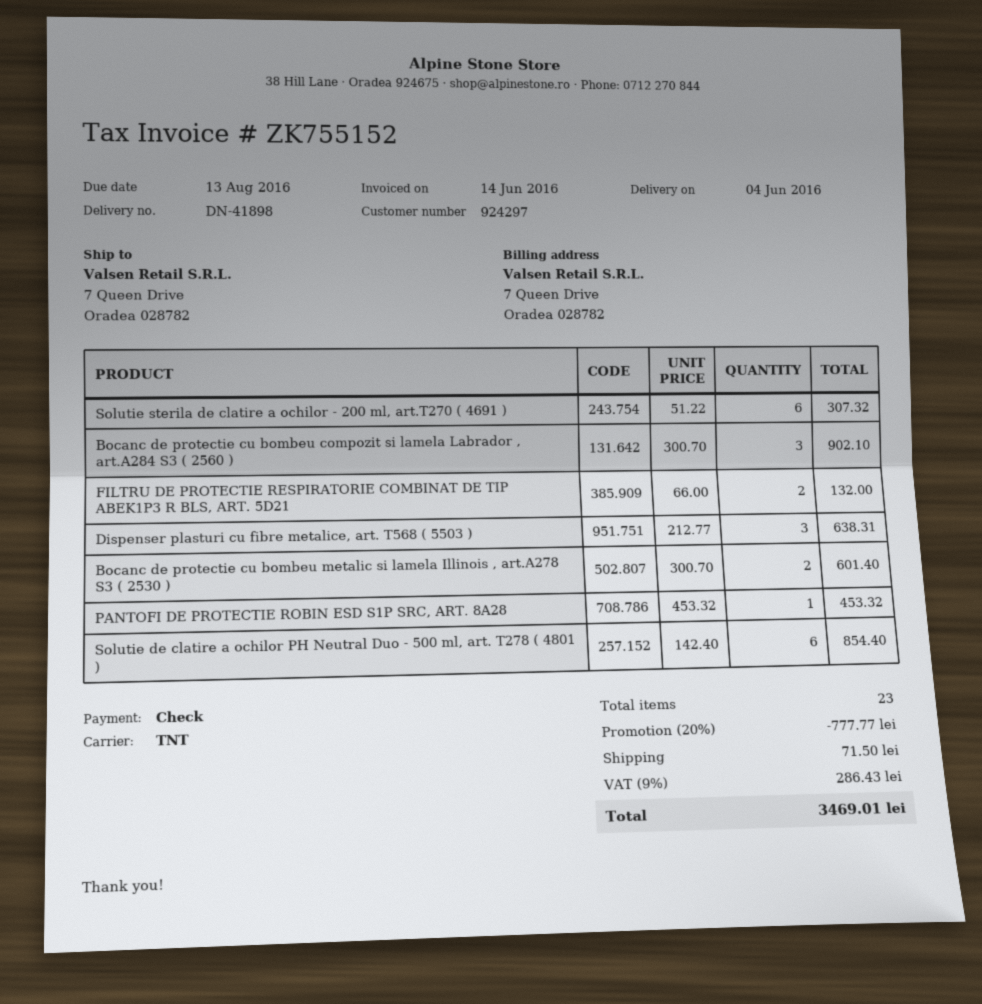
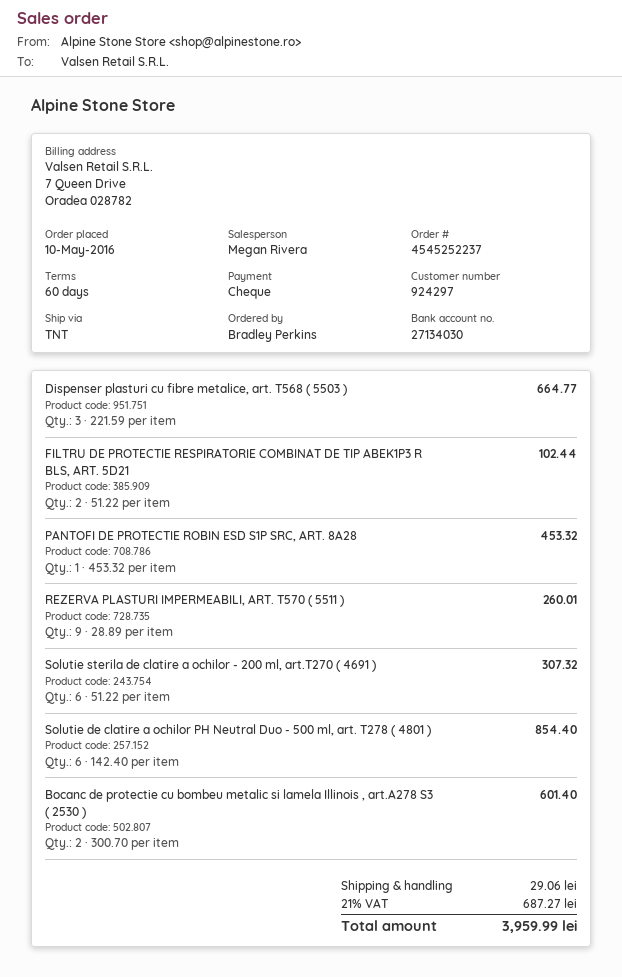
Bocanc de protectie cu bombeu compozit si lamela Labrador , art.A284 S3 ( 2560 ): 3 x 300.70 = 902.10 -> none
FILTRU DE PROTECTIE RESPIRATORIE COMBINAT DE TIP ABEK1P3 R BLS, ART. 5D21: 2 x 66.00 = 132.00 -> 2 x 51.22 = 102.44
Dispenser plasturi cu fibre metalice, art. T568 ( 5503 ): 3 x 212.77 = 638.31 -> 3 x 221.59 = 664.77
REZERVA PLASTURI IMPERMEABILI, ART. T570 ( 5511 ): none -> 9 x 28.89 = 260.01
discount: 20% = 777.77 -> none
shipping: 71.50 -> 29.06
tax: 9% = 286.43 -> 21% = 687.27
total: 3469.01 -> 3959.99

